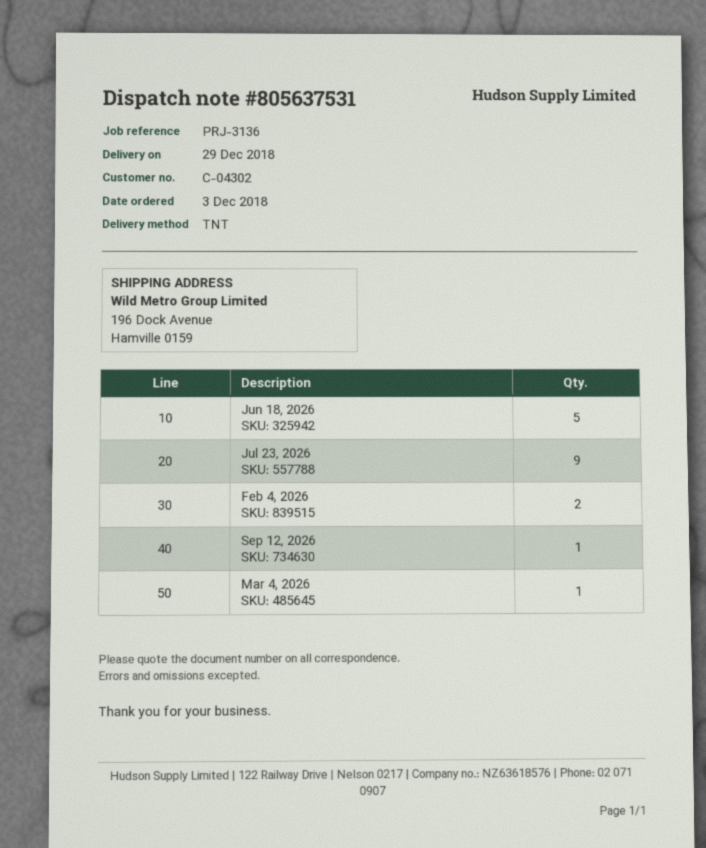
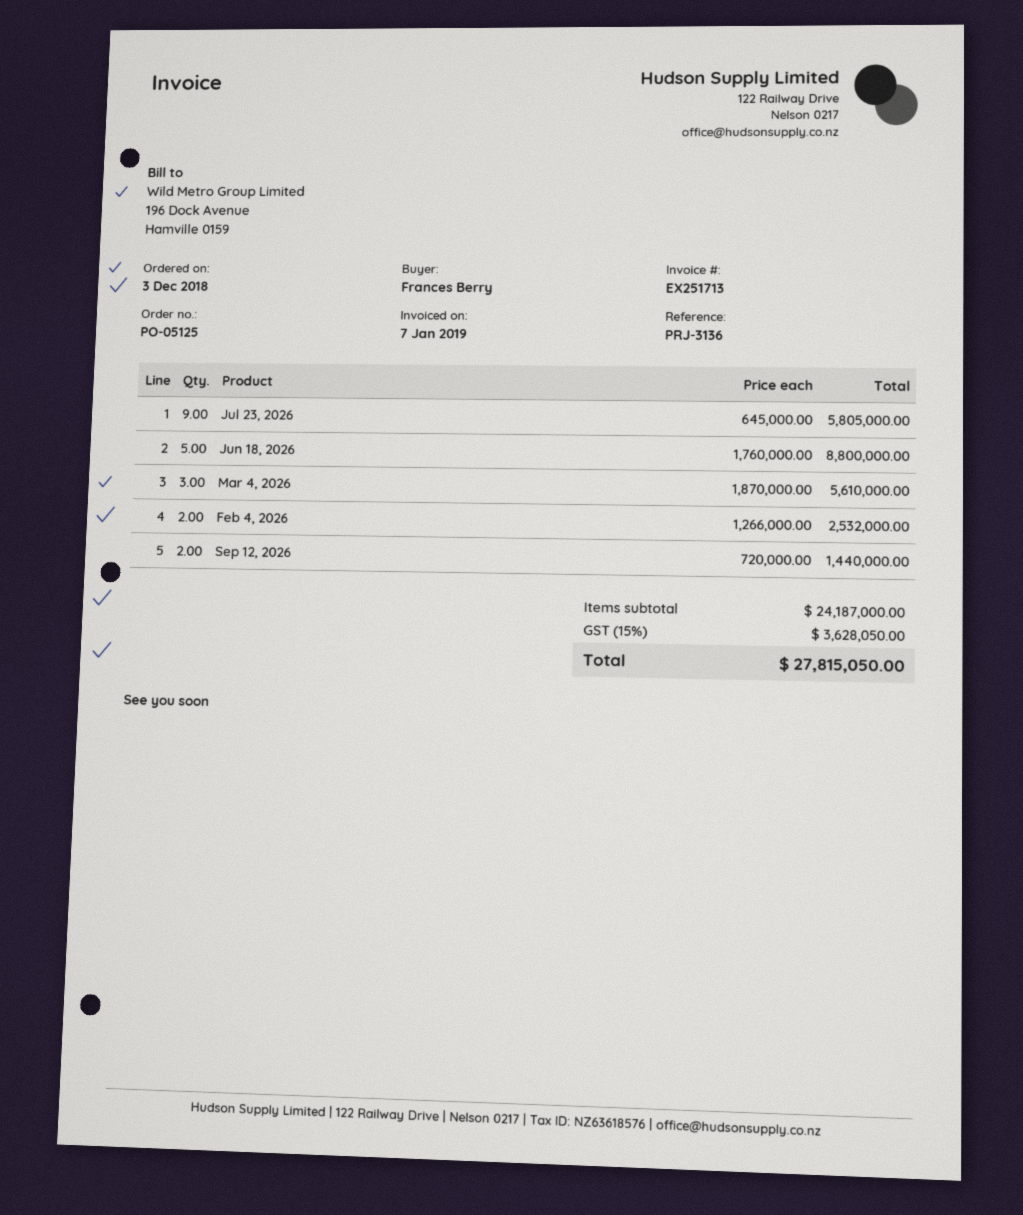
Sep 12, 2026: 1 -> 2
Mar 4, 2026: 1 -> 3

